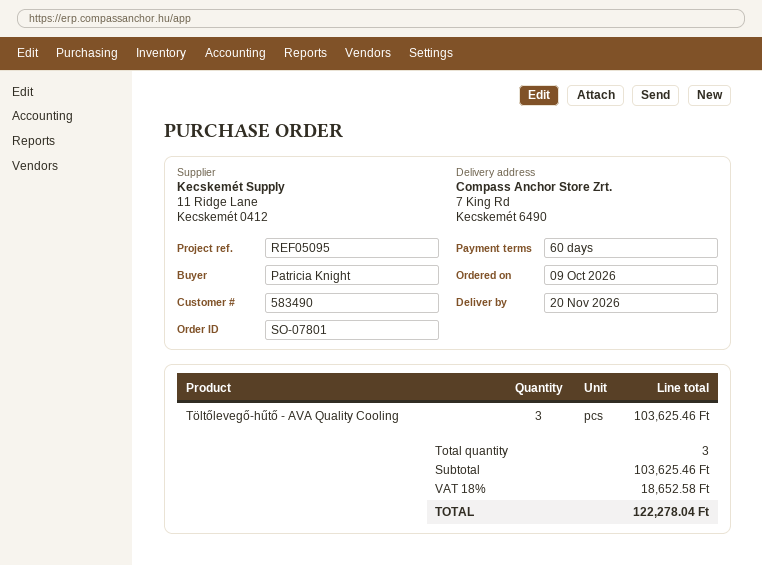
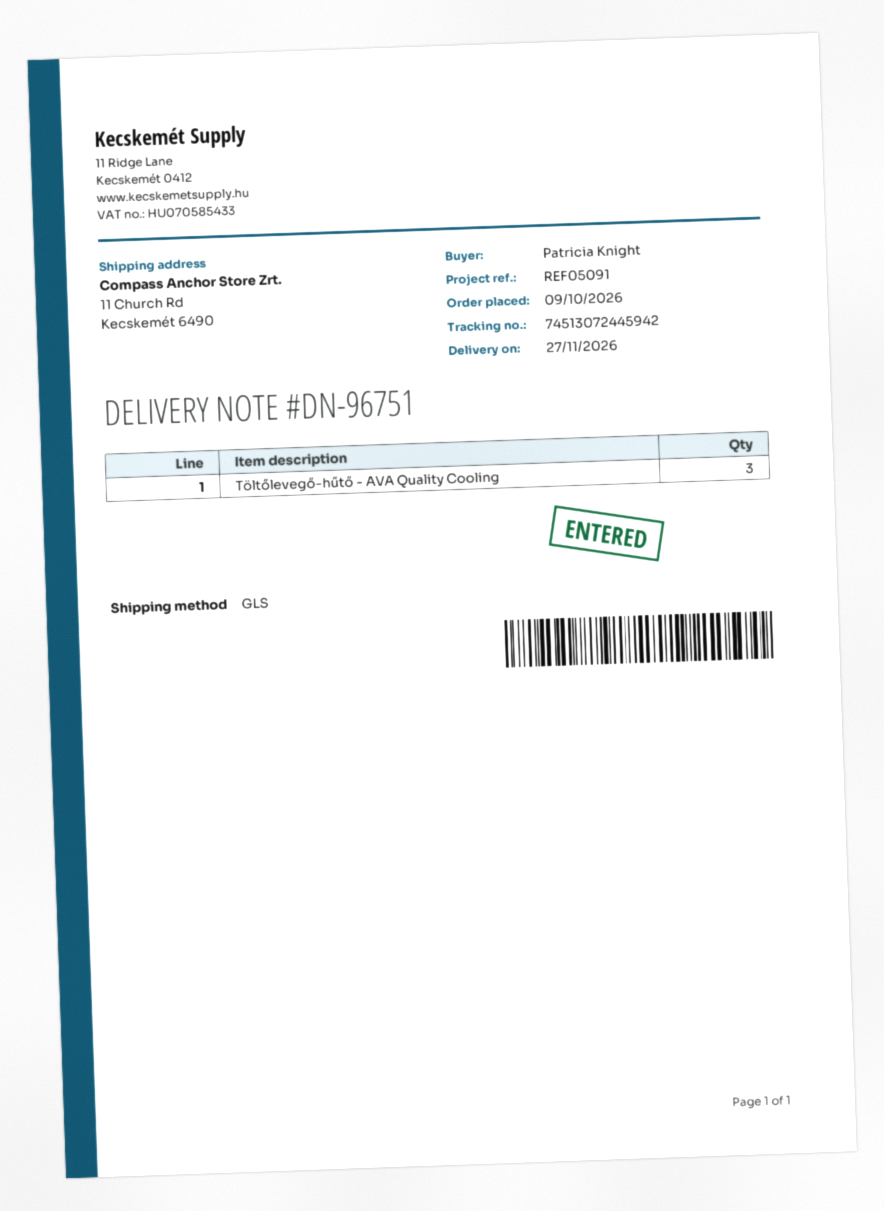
delivery date: 2026-11-20 -> 2026-11-27
reference: REF05095 -> REF05091
ship to: 7 King Rd, Kecskemét 6490 -> 11 Church Rd, Kecskemét 6490

